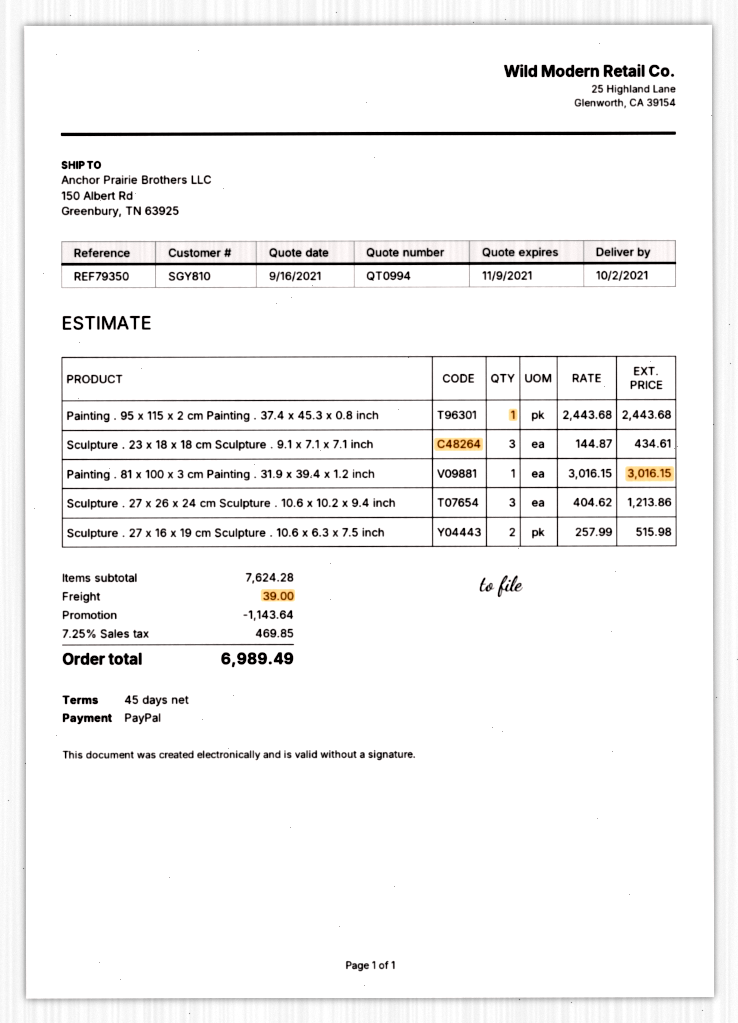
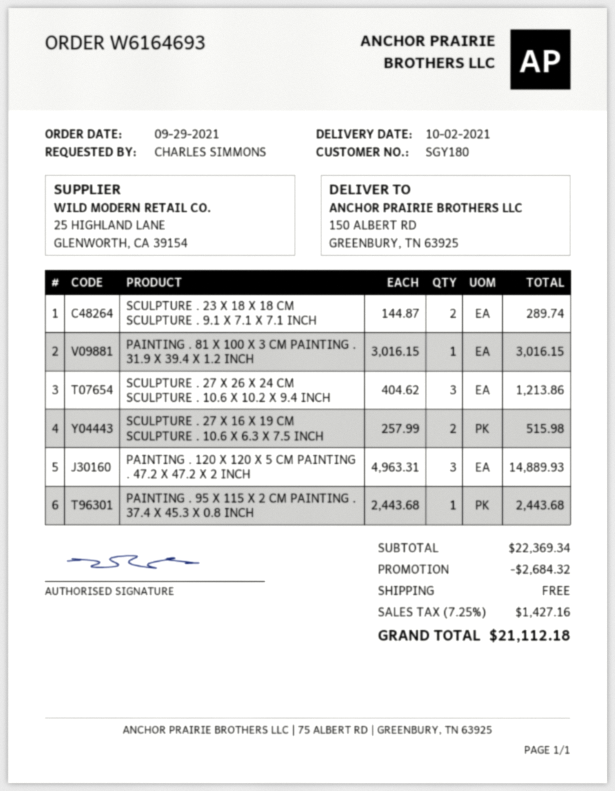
customer number: SGY810 -> SGY180
Sculpture . 23 x 18 x 18 cm Sculpture . 9.1 x 7.1 x 7.1 inch: 3 x 144.87 = 434.61 -> 2 x 144.87 = 289.74
PAINTING . 120 X 120 X 5 CM PAINTING . 47.2 X 47.2 X 2 INCH: none -> 3 x 4963.31 = 14889.93
subtotal: 7624.28 -> 22369.34
discount: 1143.64 -> 2684.32
shipping: 39.00 -> 0.00
tax: 7.25% = 469.85 -> 7.25% = 1427.16
total: 6989.49 -> 21112.18

